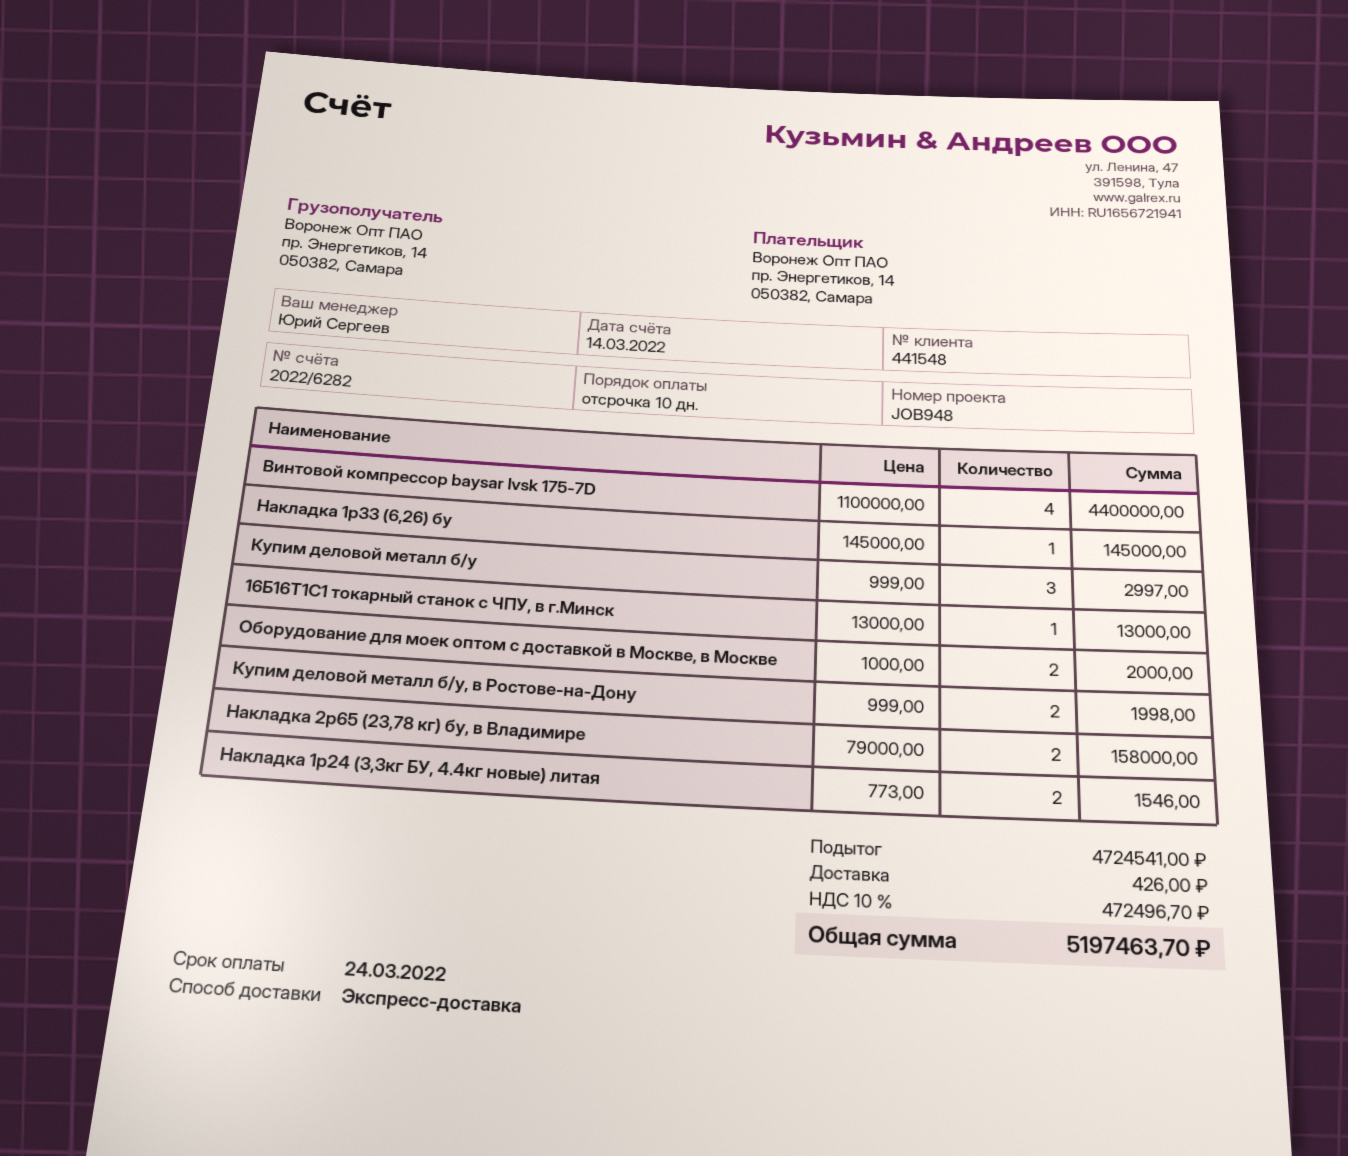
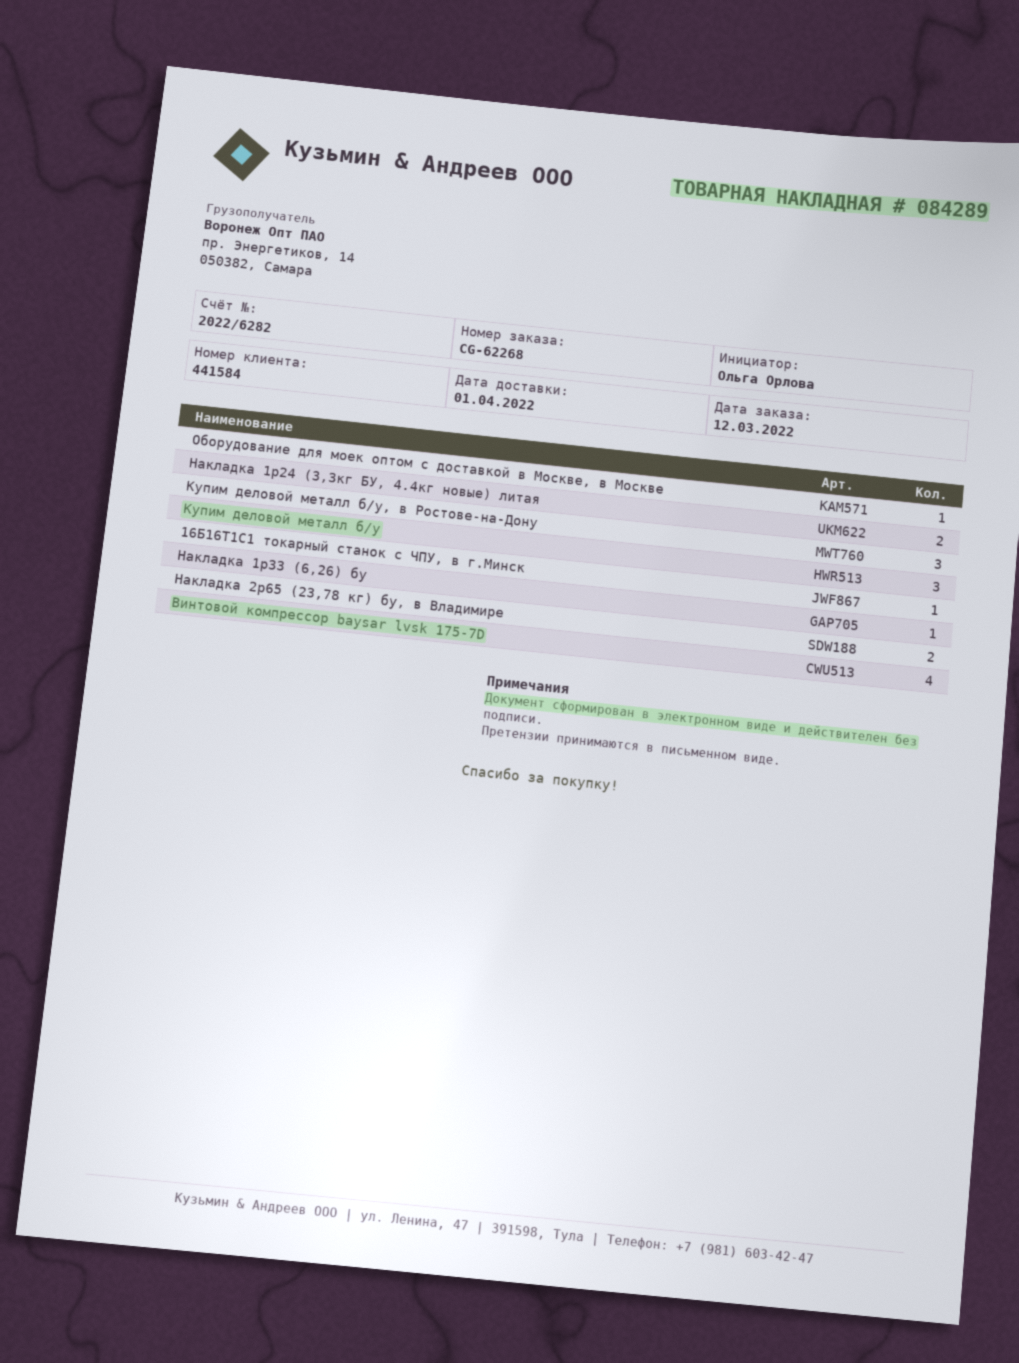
customer number: 441548 -> 441584
Оборудование для моек оптом с доставкой в Москве, в Москве: 2 -> 1
Купим деловой металл б/у, в Ростове-на-Дону: 2 -> 3

